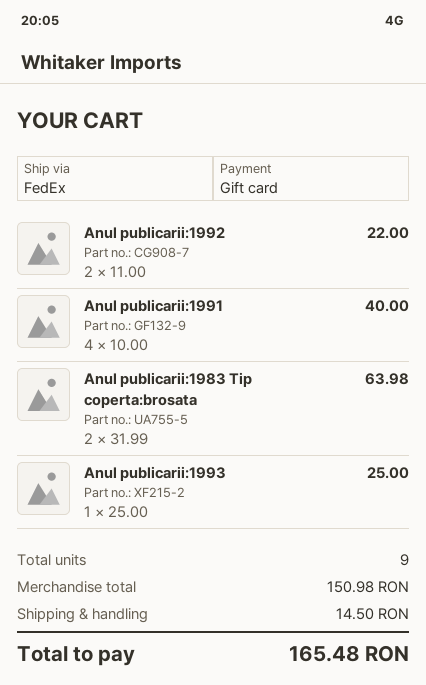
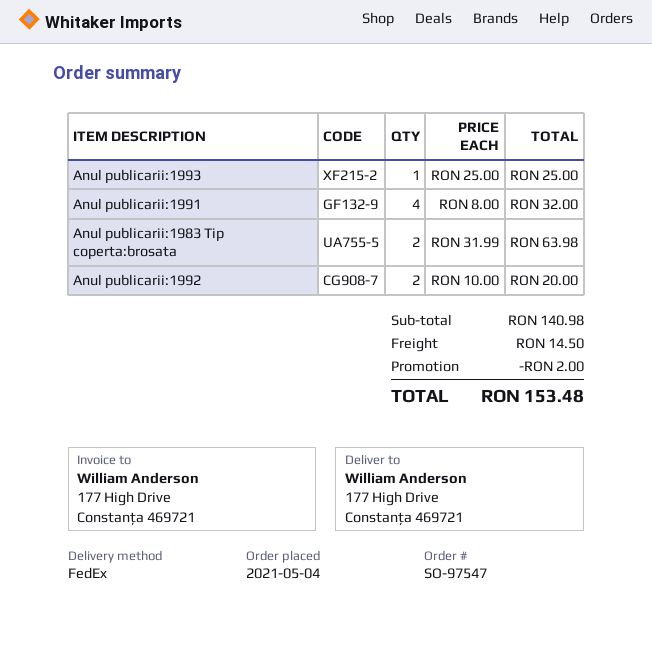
Anul publicarii:1992: 2 x 11.00 = 22.00 -> 2 x 10.00 = 20.00
Anul publicarii:1991: 4 x 10.00 = 40.00 -> 4 x 8.00 = 32.00
subtotal: 150.98 -> 140.98
discount: none -> 2.00
total: 165.48 -> 153.48

